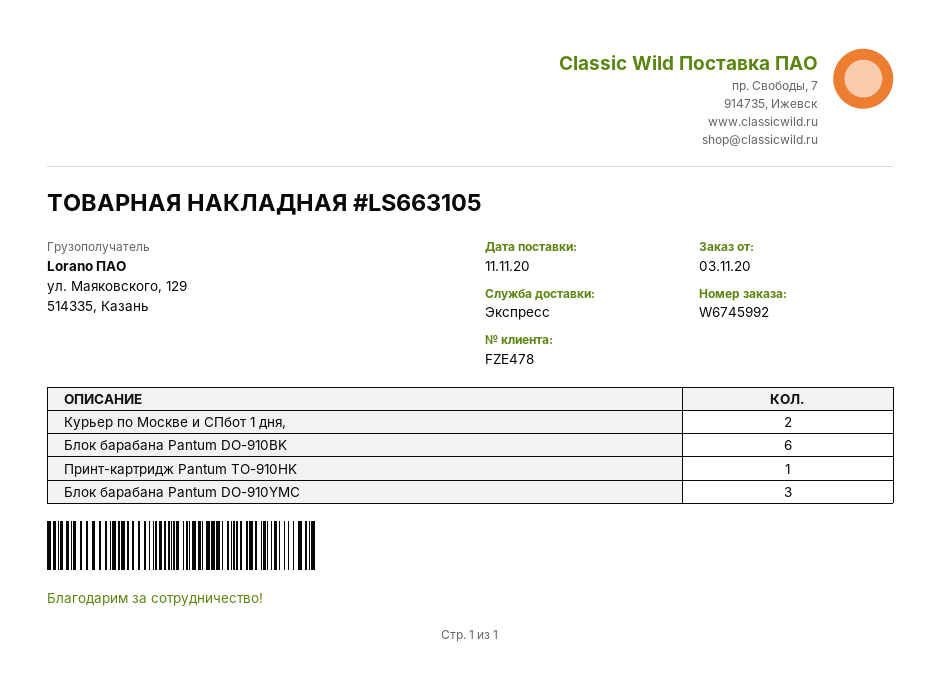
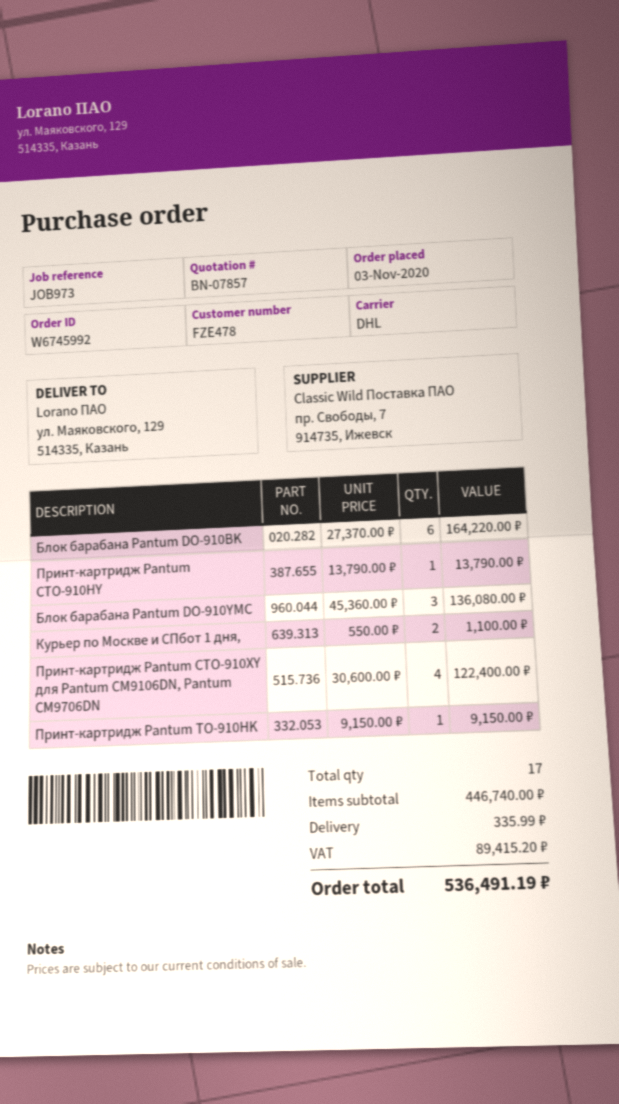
shipping method: express -> DHL
Принт-картридж Pantum CTO-910HY: none -> 1
Принт-картридж Pantum CTO-910XY для Pantum CM9106DN, Pantum CM9706DN: none -> 4

